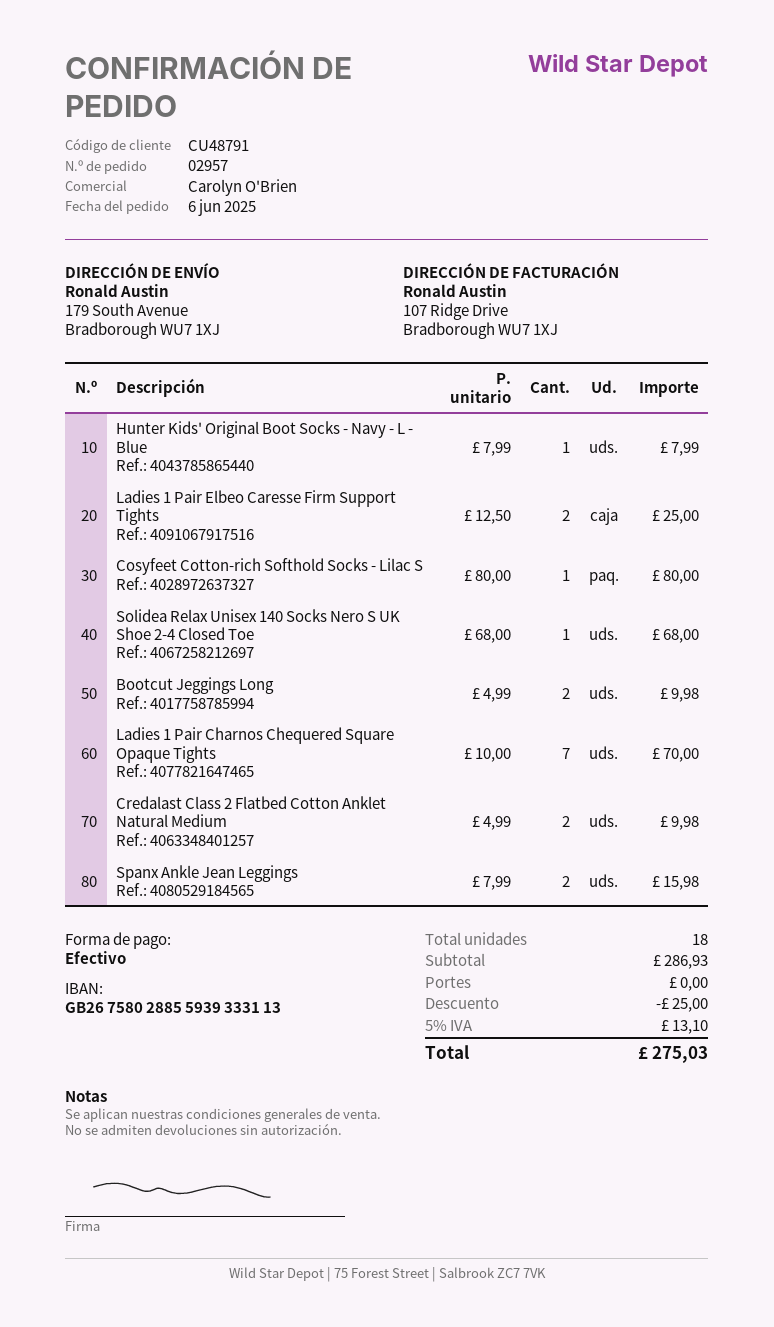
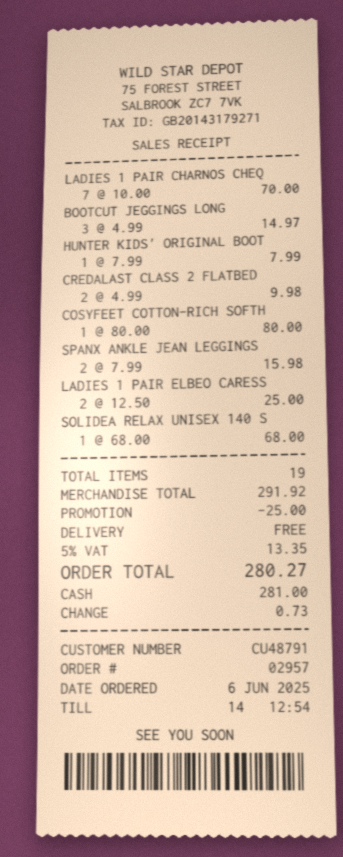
Bootcut Jeggings Long: 2 x 4.99 = 9.98 -> 3 x 4.99 = 14.97
total quantity: 18 -> 19
subtotal: 286.93 -> 291.92
tax: 5% = 13.10 -> 5% = 13.35
total: 275.03 -> 280.27

